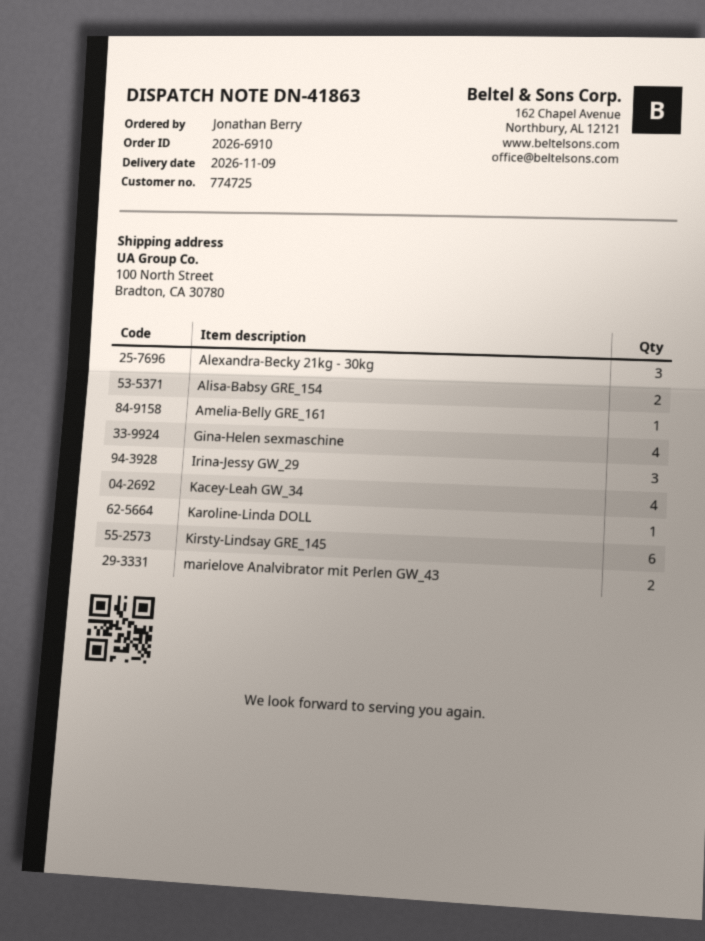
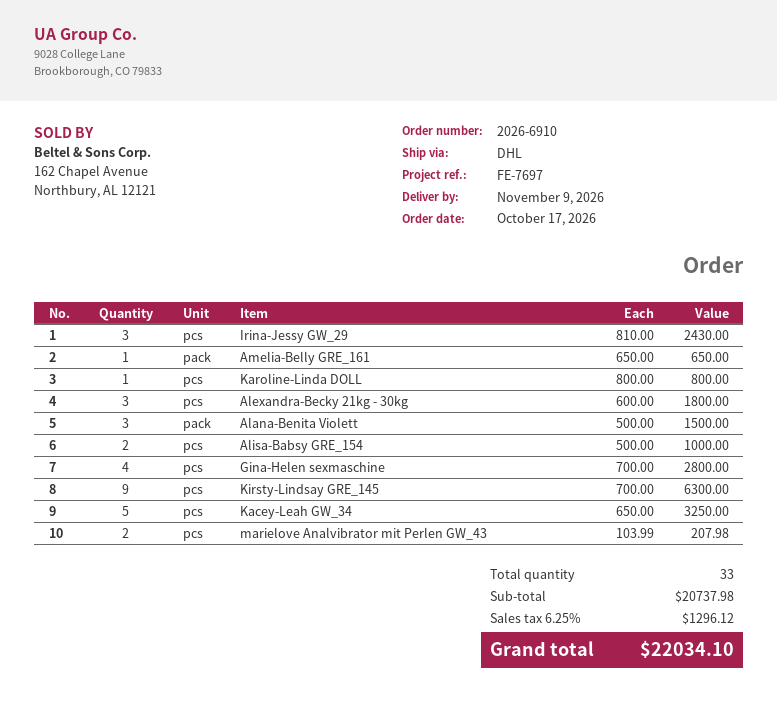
Kacey-Leah GW_34: 4 -> 5
Kirsty-Lindsay GRE_145: 6 -> 9
Alana-Benita Violett: none -> 3

